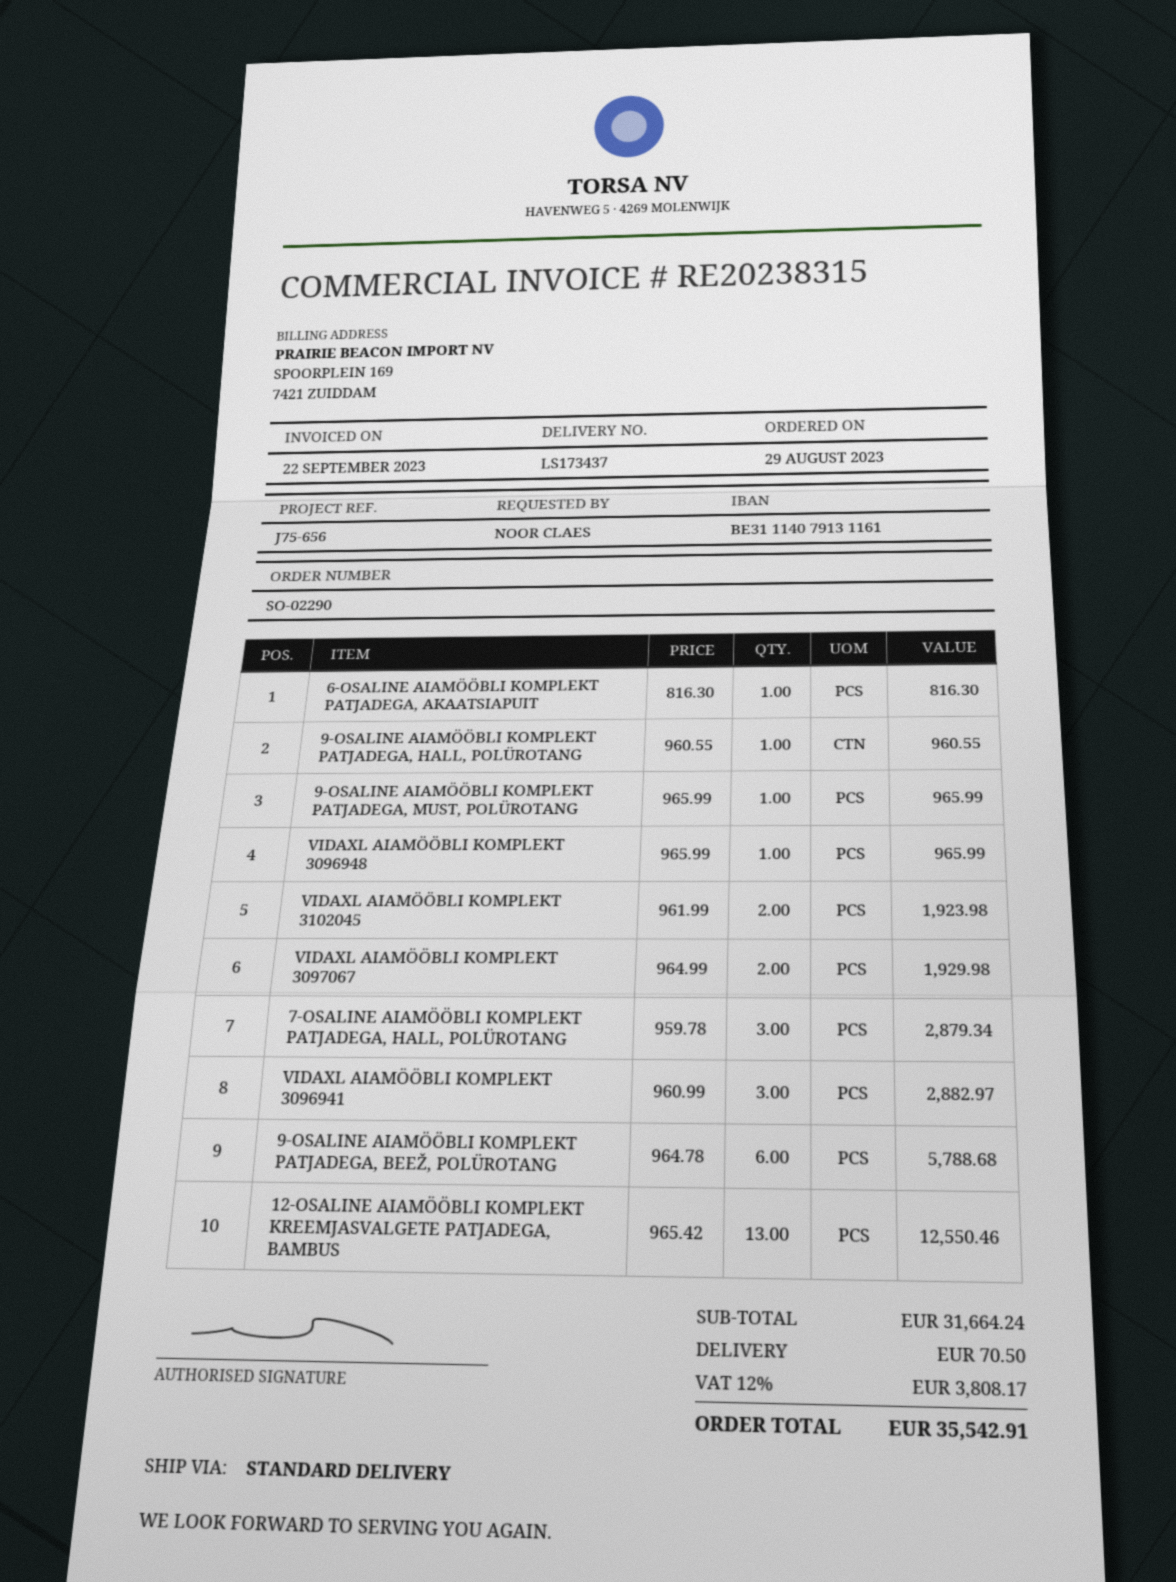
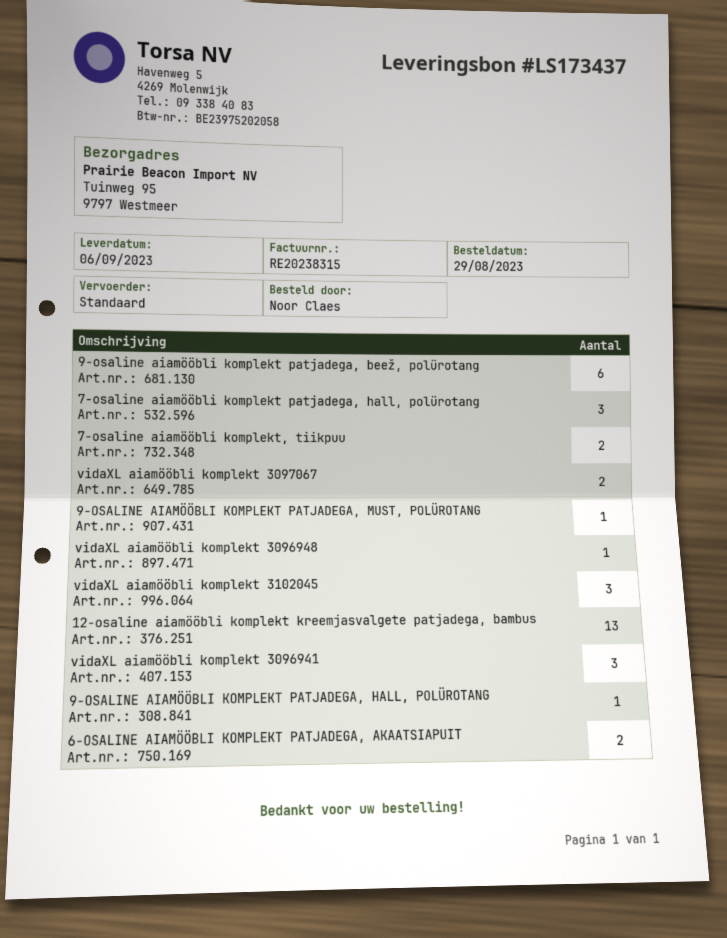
6-OSALINE AIAMÖÖBLI KOMPLEKT PATJADEGA, AKAATSIAPUIT: 1 -> 2
VIDAXL AIAMÖÖBLI KOMPLEKT 3102045: 2 -> 3
7-osaline aiamööbli komplekt, tiikpuu: none -> 2

